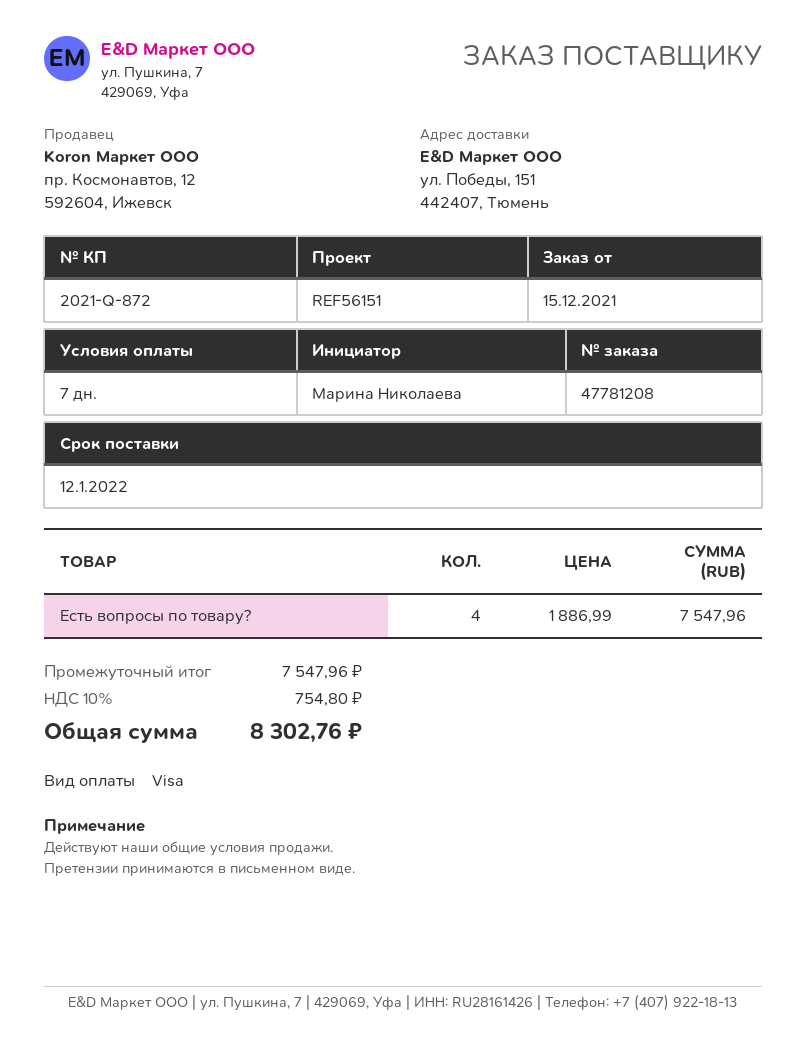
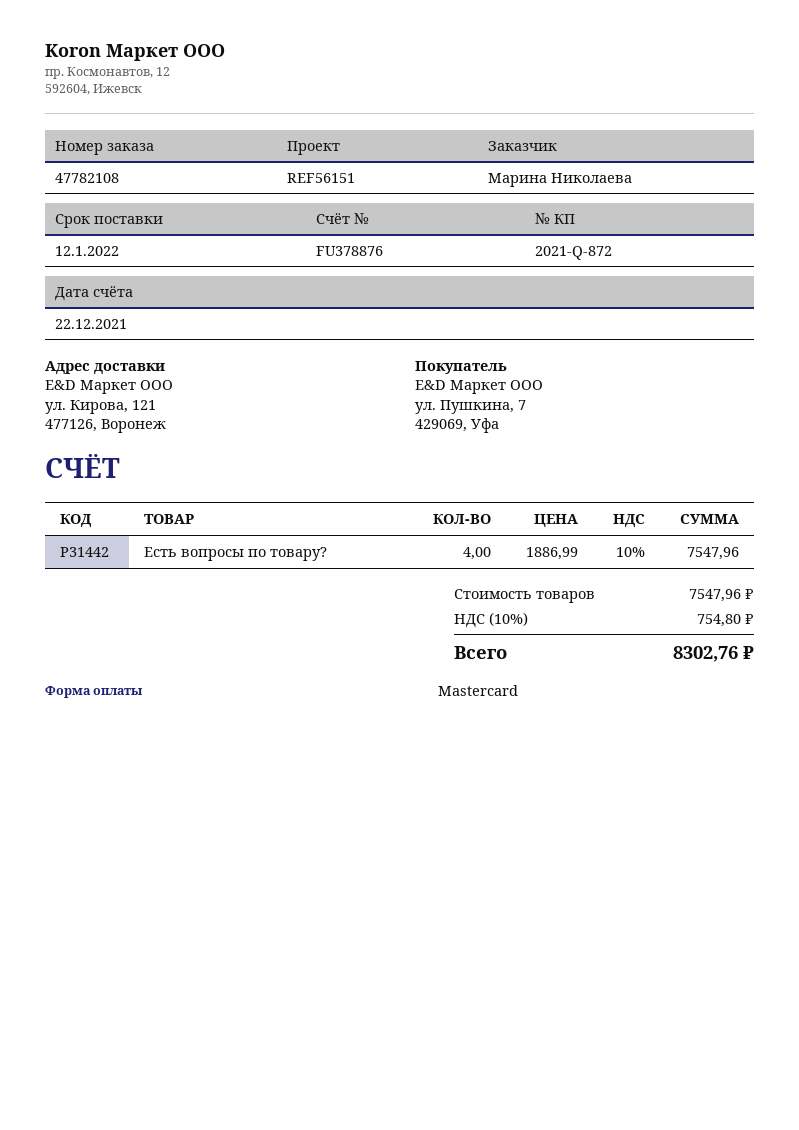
order number: 47781208 -> 47782108
payment method: Visa -> Mastercard
ship to: ул. Победы, 151, 442407, Тюмень -> ул. Кирова, 121, 477126, Воронеж

